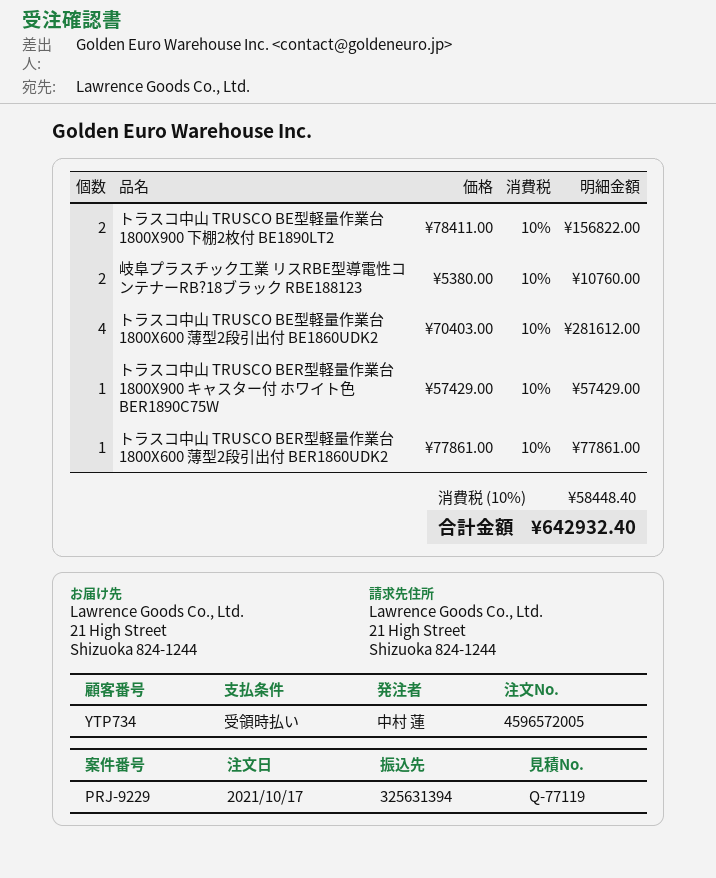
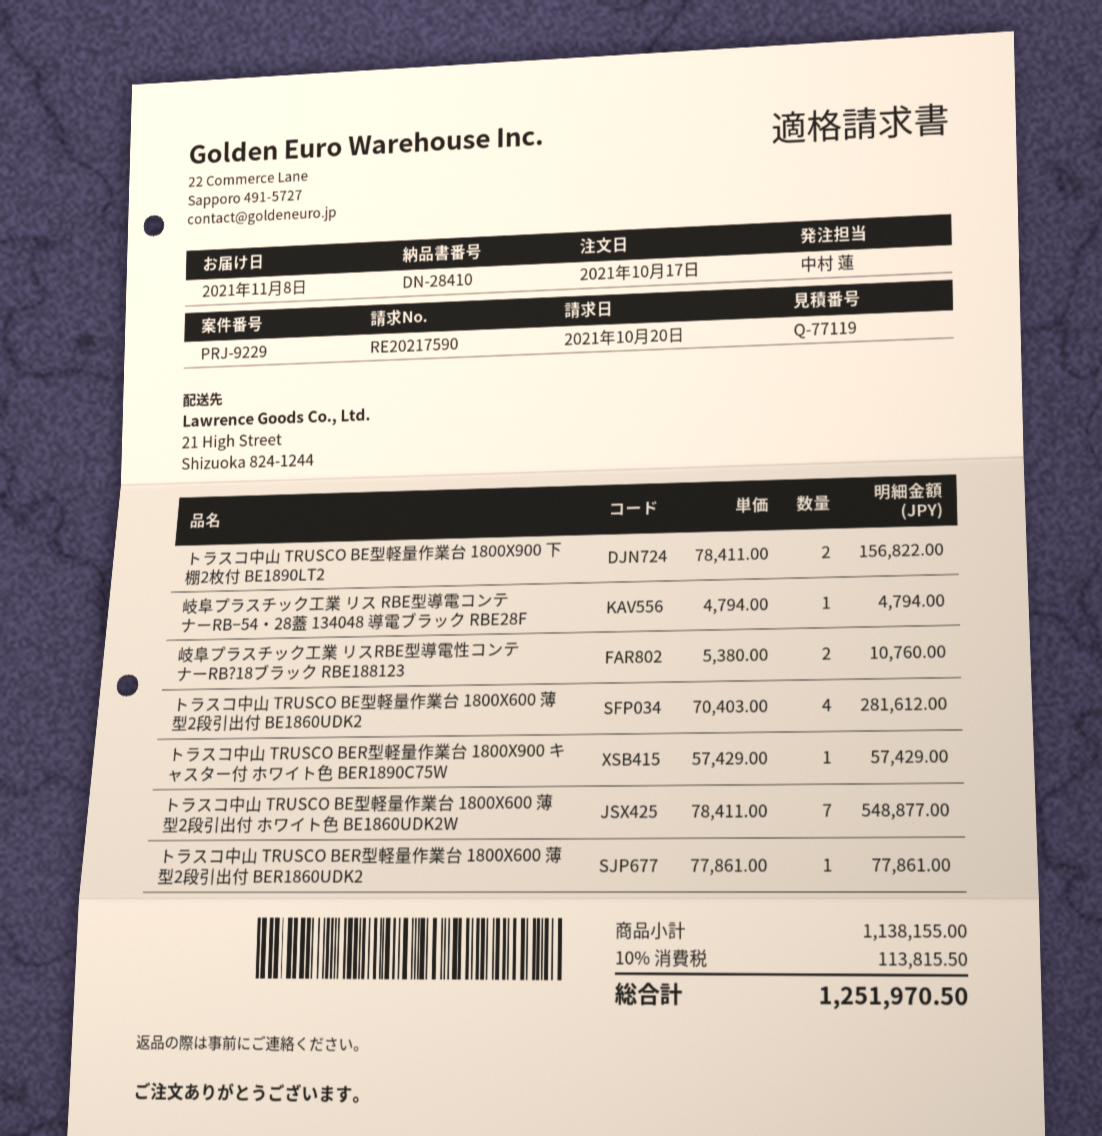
岐阜プラスチック工業 リス RBE型導電コンテナーRB−54・28蓋 134048 導電ブラック RBE28F: none -> 1 x 4794.00 = 4794.00
トラスコ中山 TRUSCO BE型軽量作業台 1800X600 薄型2段引出付 ホワイト色 BE1860UDK2W: none -> 7 x 78411.00 = 548877.00
tax: 10% = 58448.40 -> 10% = 113815.50
total: 642932.40 -> 1251970.50

